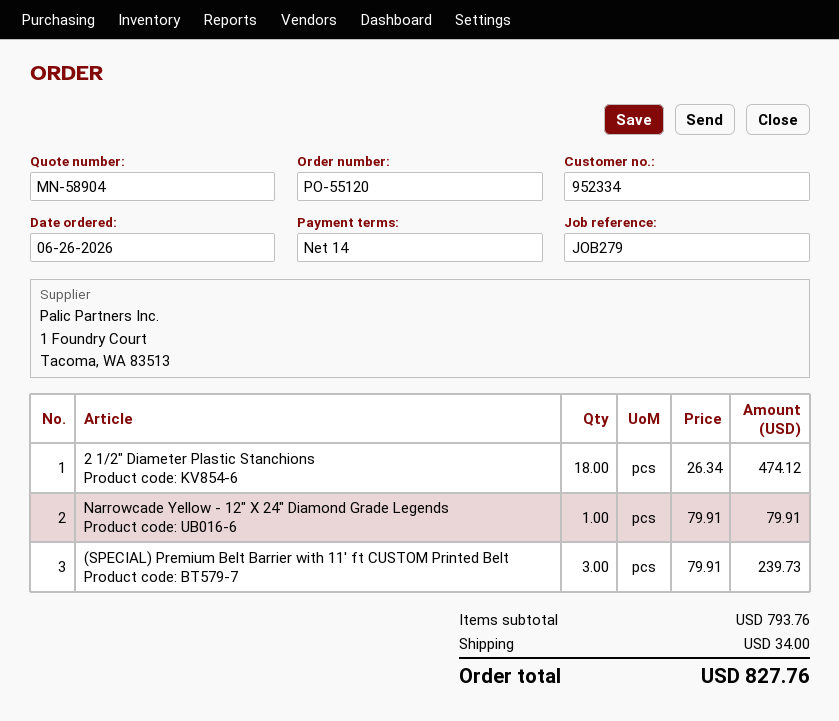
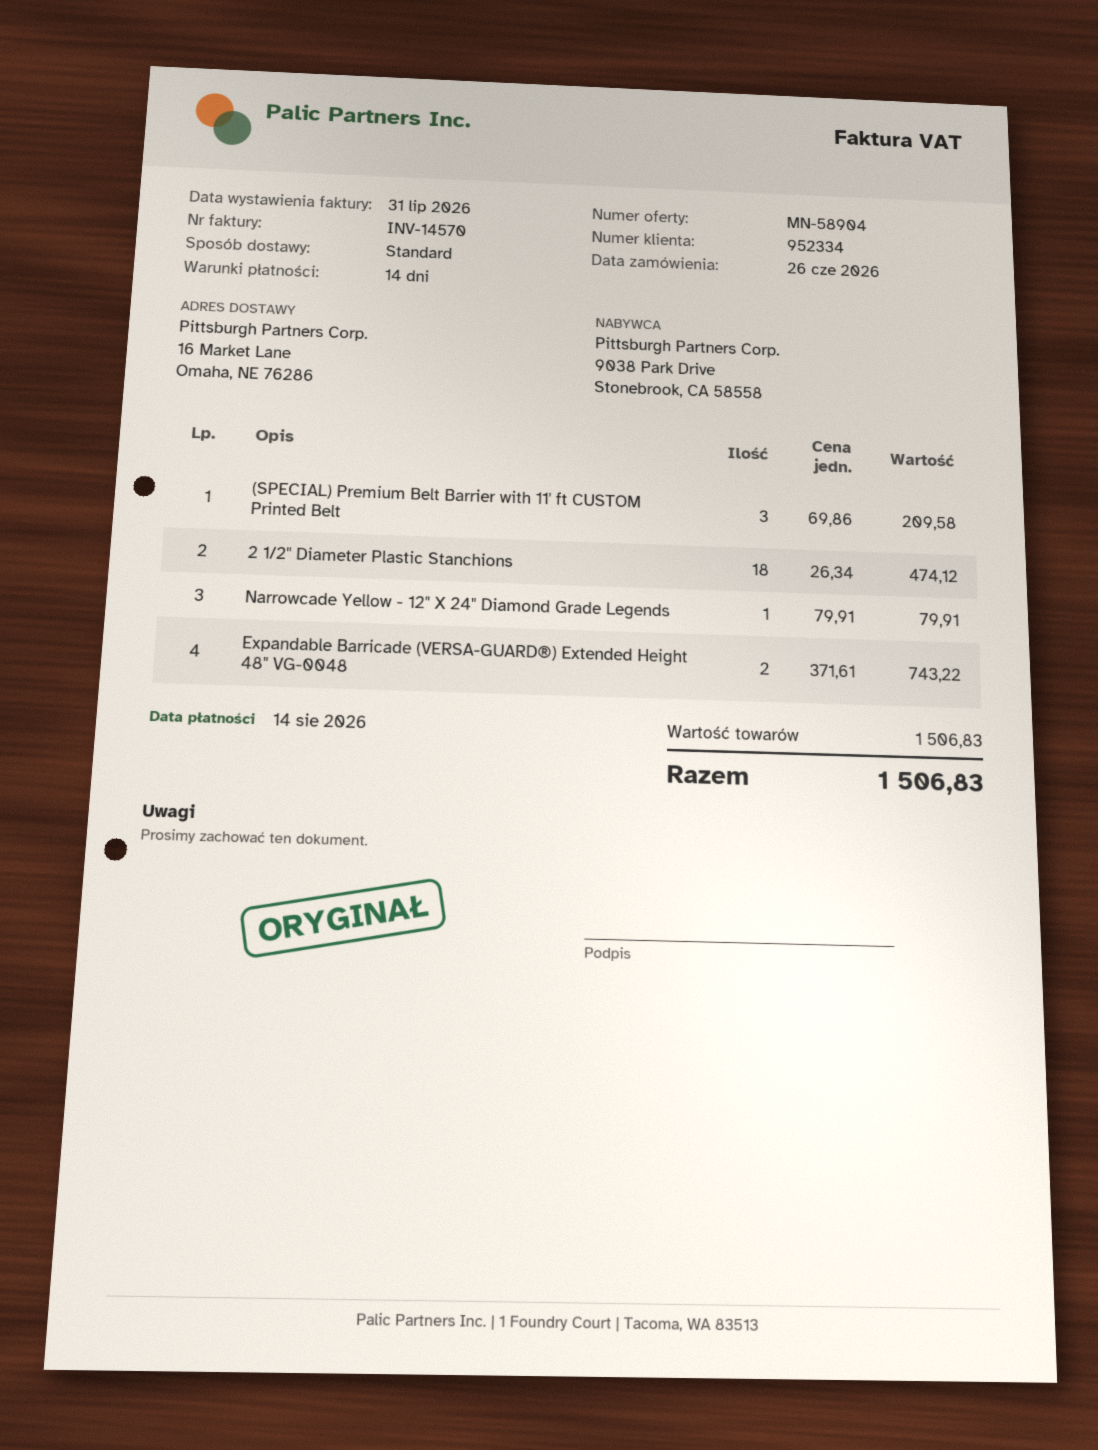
(SPECIAL) Premium Belt Barrier with 11' ft CUSTOM Printed Belt: 3 x 79.91 = 239.73 -> 3 x 69.86 = 209.58
Expandable Barricade (VERSA-GUARD®) Extended Height 48" VG-0048: none -> 2 x 371.61 = 743.22
subtotal: 793.76 -> 1506.83
shipping: 34.00 -> none
total: 827.76 -> 1506.83

